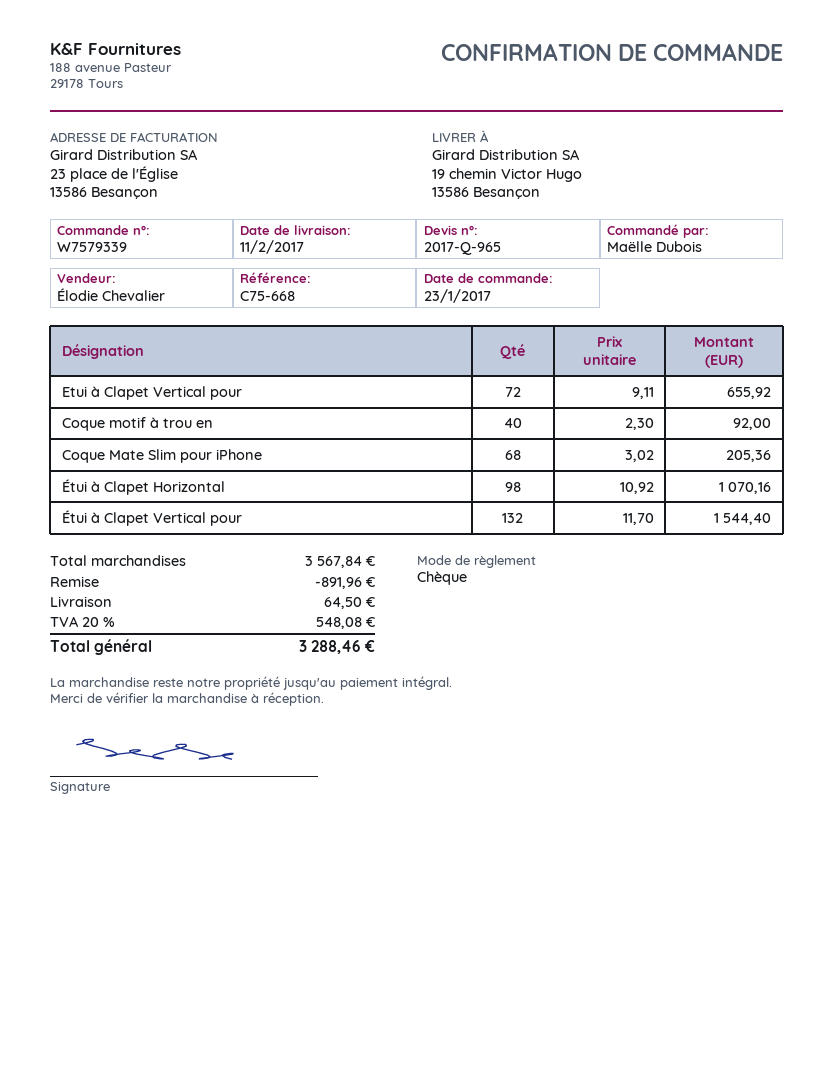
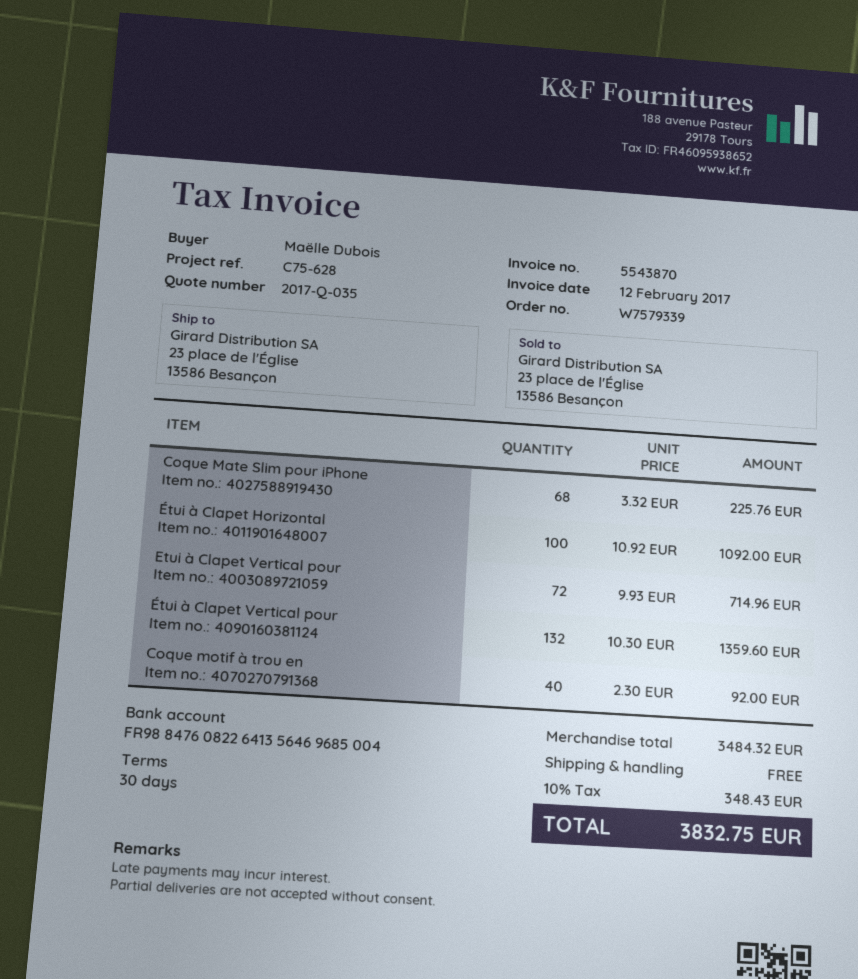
quote number: 2017-Q-965 -> 2017-Q-035
reference: C75-668 -> C75-628
ship to: 19 chemin Victor Hugo, 13586 Besançon -> 23 place de l'Église, 13586 Besançon
Etui à Clapet Vertical pour: 72 x 9.11 = 655.92 -> 72 x 9.93 = 714.96
Coque Mate Slim pour iPhone: 68 x 3.02 = 205.36 -> 68 x 3.32 = 225.76
Étui à Clapet Horizontal: 98 x 10.92 = 1070.16 -> 100 x 10.92 = 1092.00
Étui à Clapet Vertical pour: 132 x 11.70 = 1544.40 -> 132 x 10.30 = 1359.60
subtotal: 3567.84 -> 3484.32
discount: 891.96 -> none
shipping: 64.50 -> 0.00
tax: 20% = 548.08 -> 10% = 348.43
total: 3288.46 -> 3832.75

